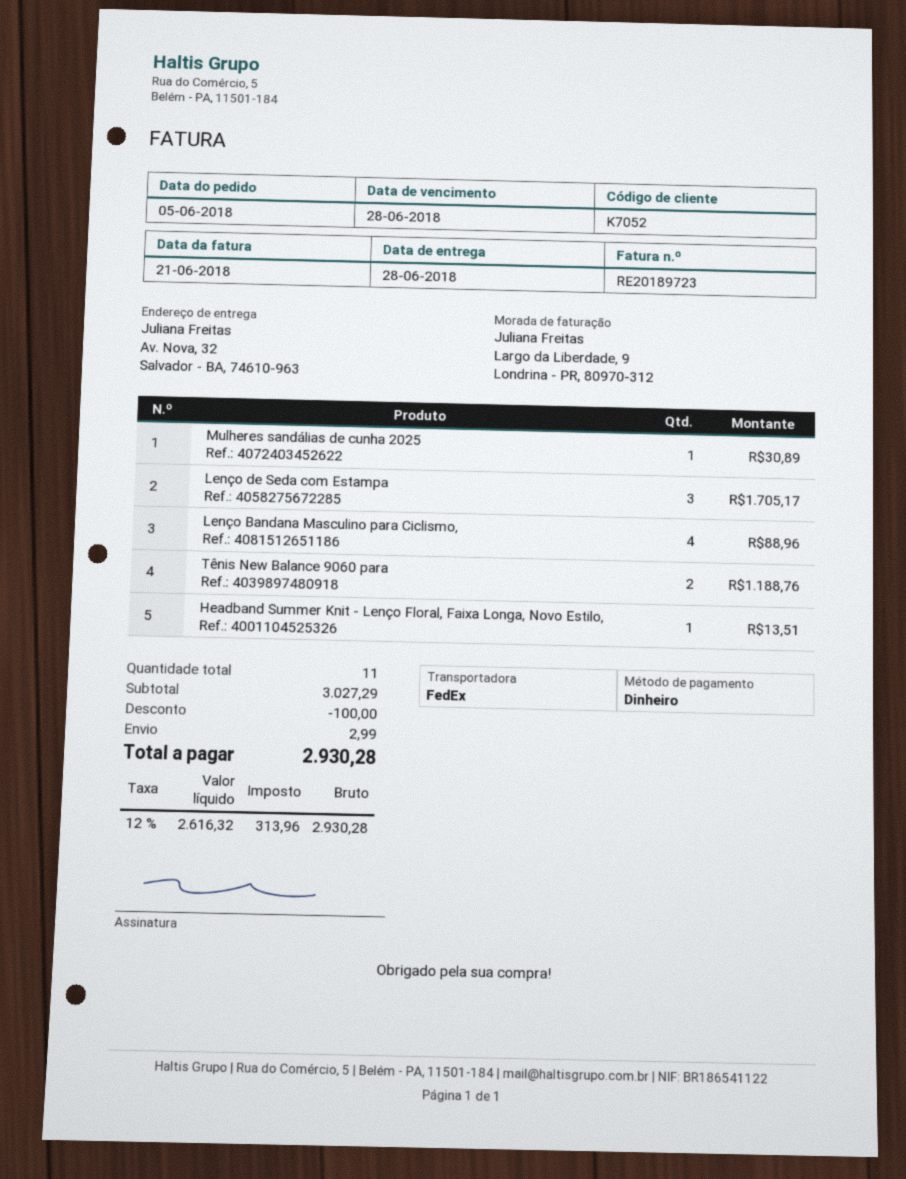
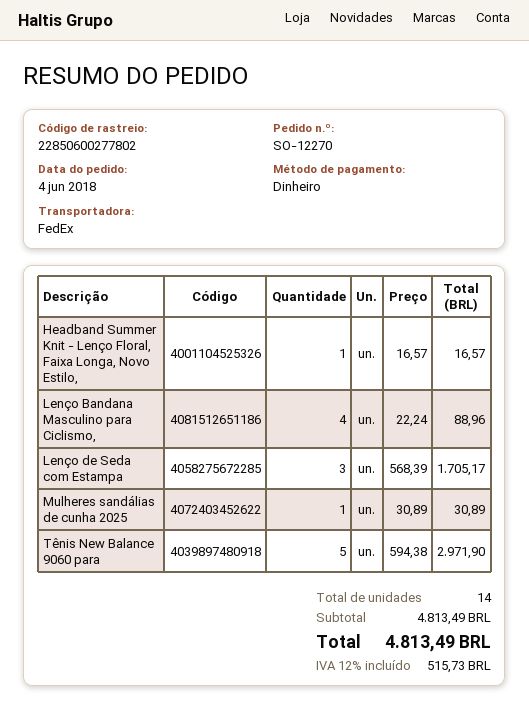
order date: 2018-06-05 -> 2018-06-04
Tênis New Balance 9060 para: 2 for 1188.76 -> 5 for 2971.90
Headband Summer Knit - Lenço Floral, Faixa Longa, Novo Estilo,: 1 for 13.51 -> 1 for 16.57
total quantity: 11 -> 14
subtotal: 3027.29 -> 4813.49
discount: 100.00 -> none
shipping: 2.99 -> none
tax: 12% = 313.96 -> 12% = 515.73
total: 2930.28 -> 4813.49

